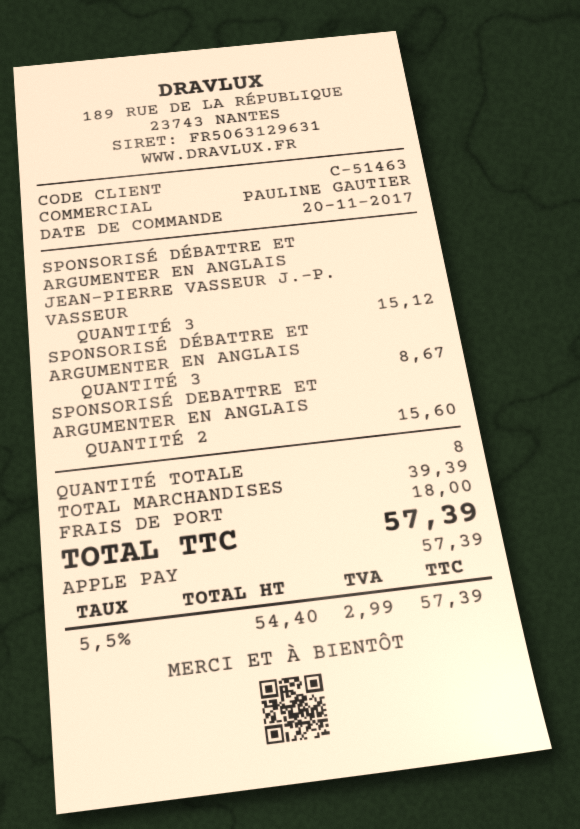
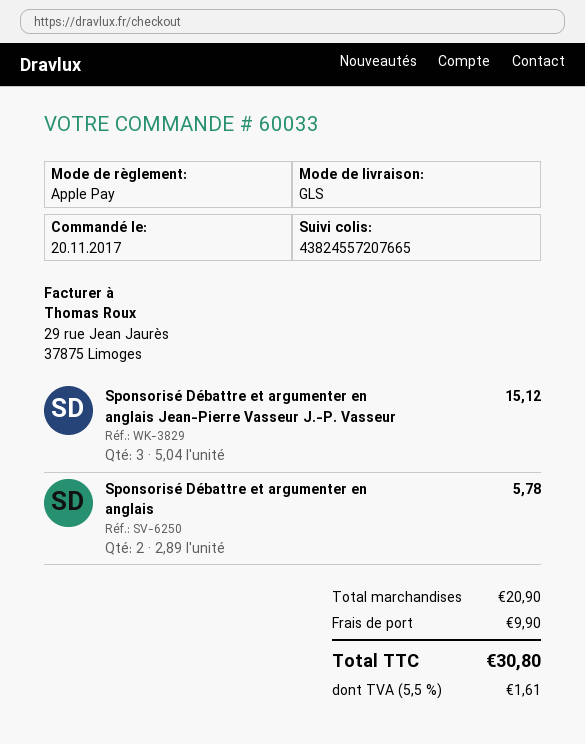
SPONSORISÉ DÉBATTRE ET ARGUMENTER EN ANGLAIS: 3 for 8.67 -> 2 for 5.78
SPONSORISÉ DEBATTRE ET ARGUMENTER EN ANGLAIS: 2 for 15.60 -> none
subtotal: 39.39 -> 20.90
shipping: 18.00 -> 9.90
tax: 5.5% = 2.99 -> 5.5% = 1.61
total: 57.39 -> 30.80

